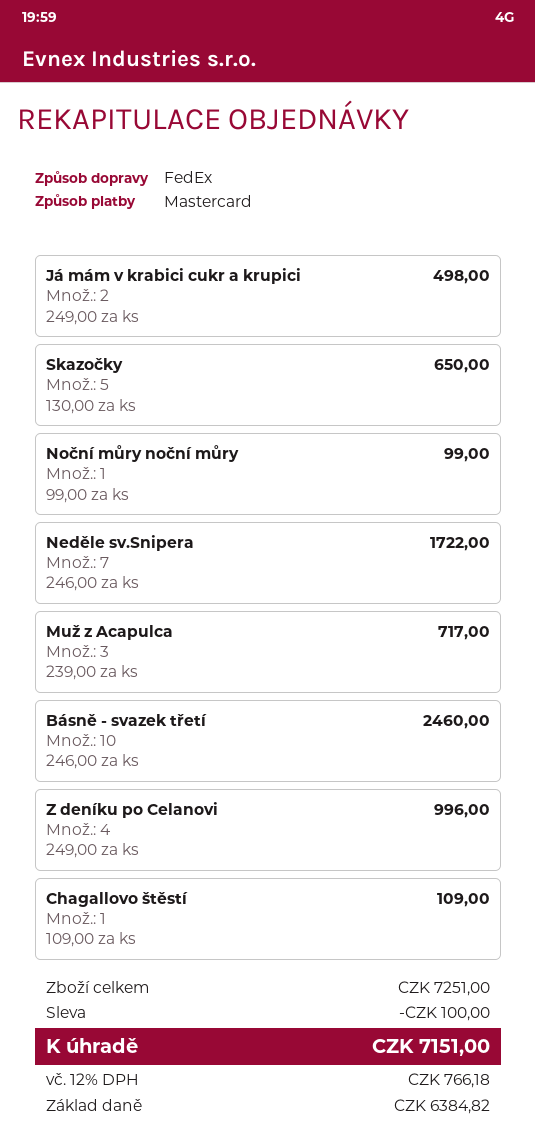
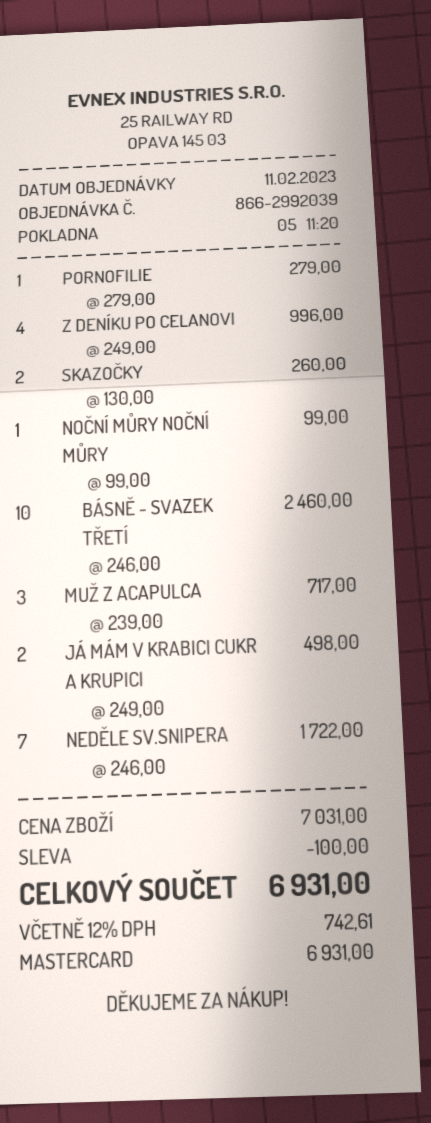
Skazočky: 5 x 130.00 = 650.00 -> 2 x 130.00 = 260.00
Chagallovo štěstí: 1 x 109.00 = 109.00 -> none
PORNOFILIE: none -> 1 x 279.00 = 279.00
subtotal: 7251.00 -> 7031.00
tax: 12% = 766.18 -> 12% = 742.61
total: 7151.00 -> 6931.00

